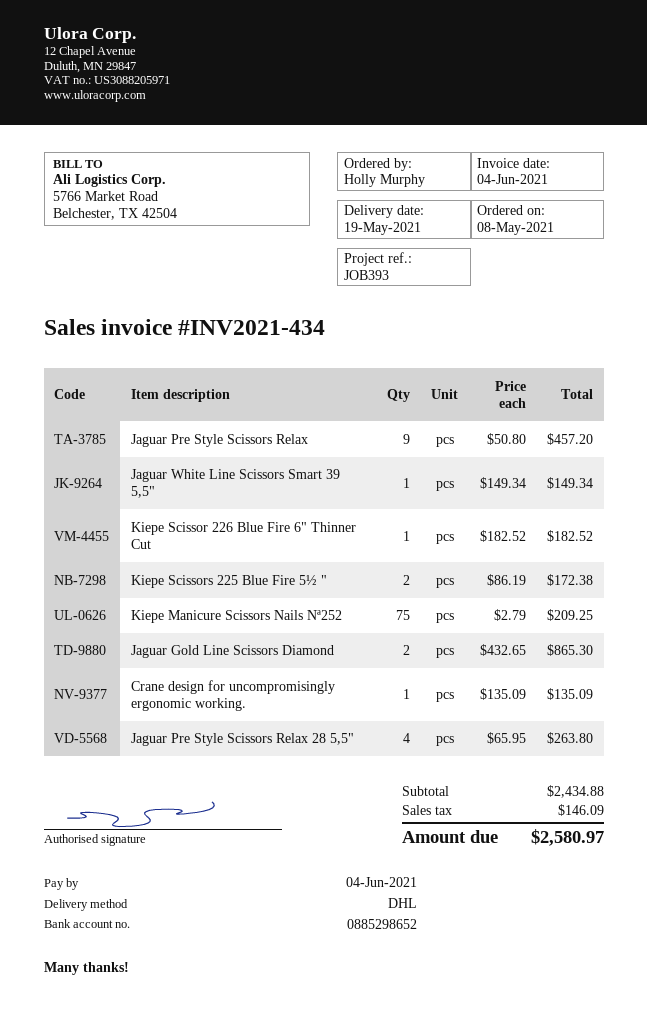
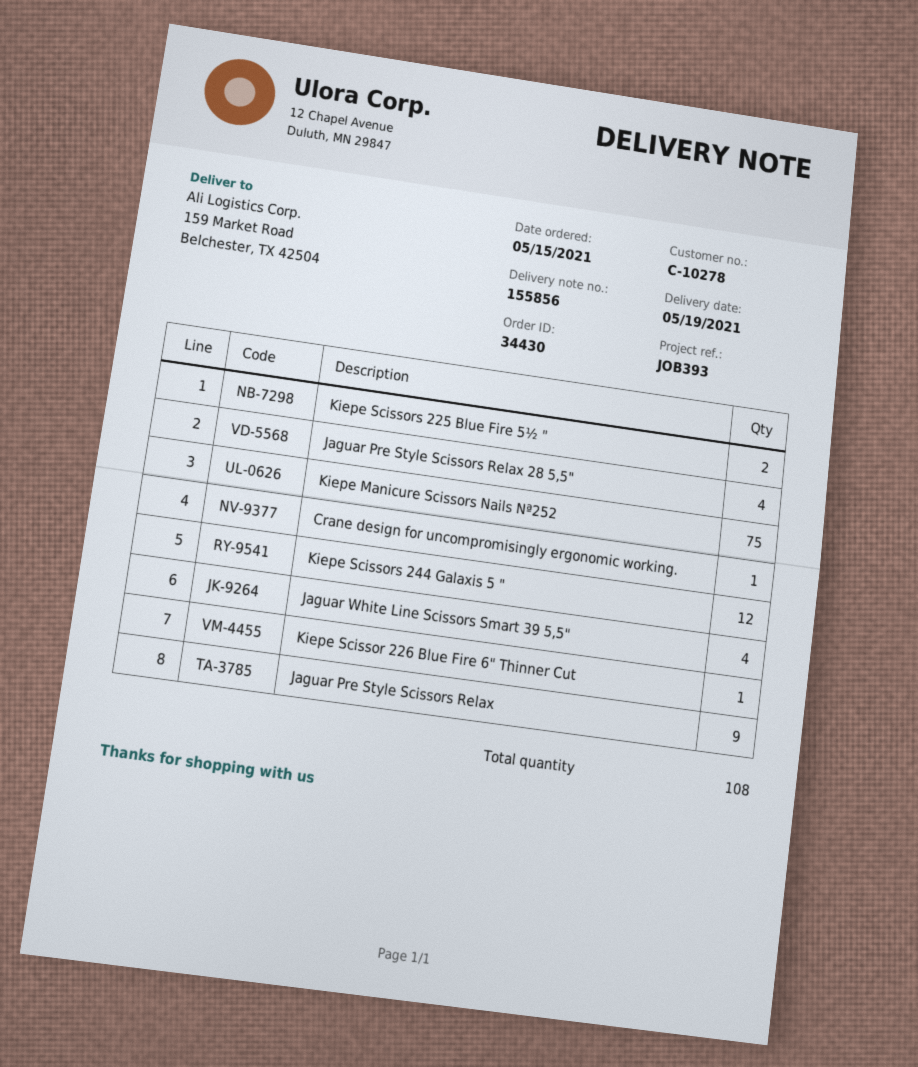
order date: 2021-05-08 -> 2021-05-15
Jaguar White Line Scissors Smart 39 5,5": 1 -> 4
Jaguar Gold Line Scissors Diamond: 2 -> none
Kiepe Scissors 244 Galaxis 5 ": none -> 12

